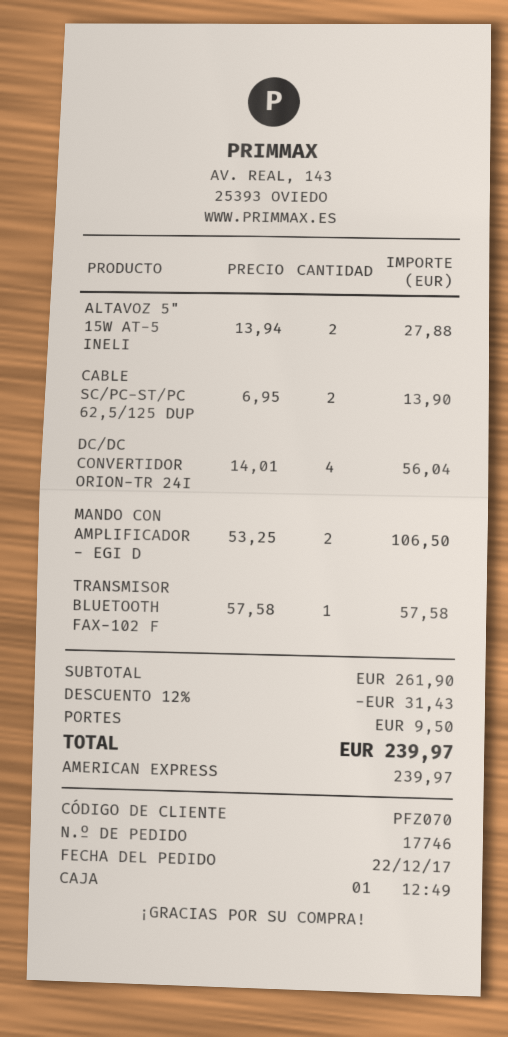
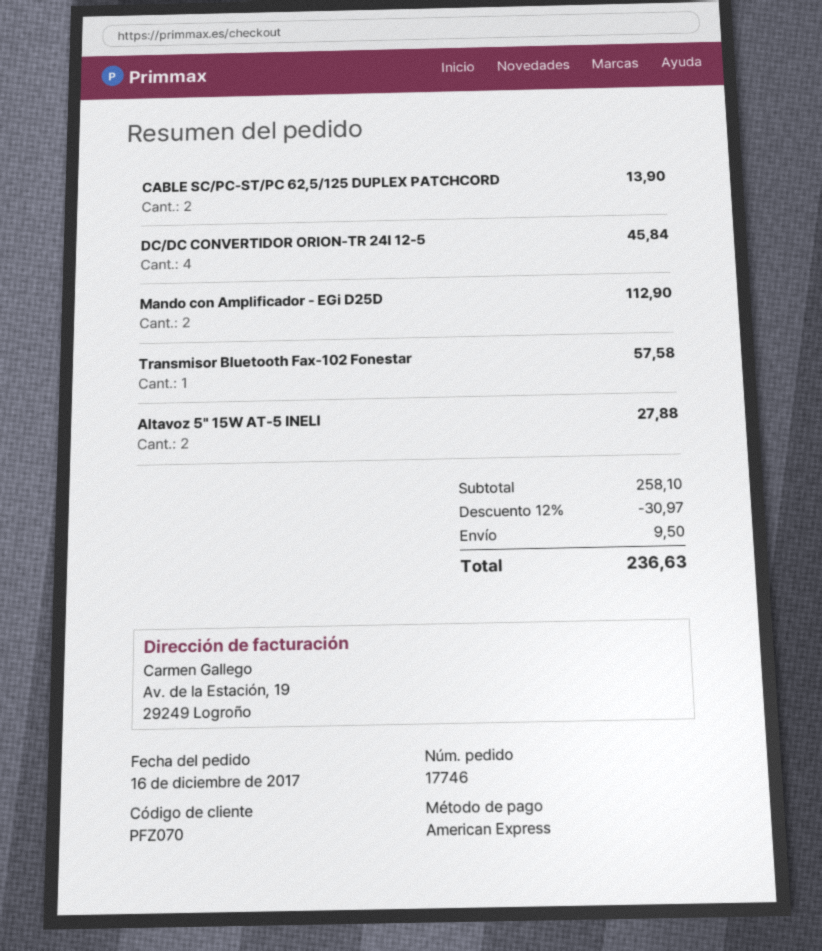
order date: 2017-12-22 -> 2017-12-16
DC/DC CONVERTIDOR ORION-TR 24I: 4 for 56.04 -> 4 for 45.84
MANDO CON AMPLIFICADOR - EGI D: 2 for 106.50 -> 2 for 112.90
subtotal: 261.90 -> 258.10
discount: 12% = 31.43 -> 12% = 30.97
total: 239.97 -> 236.63

